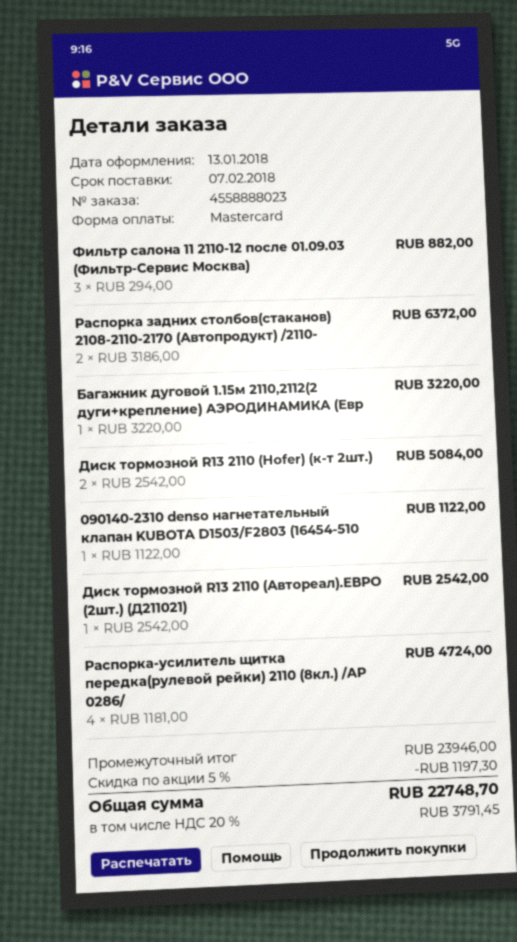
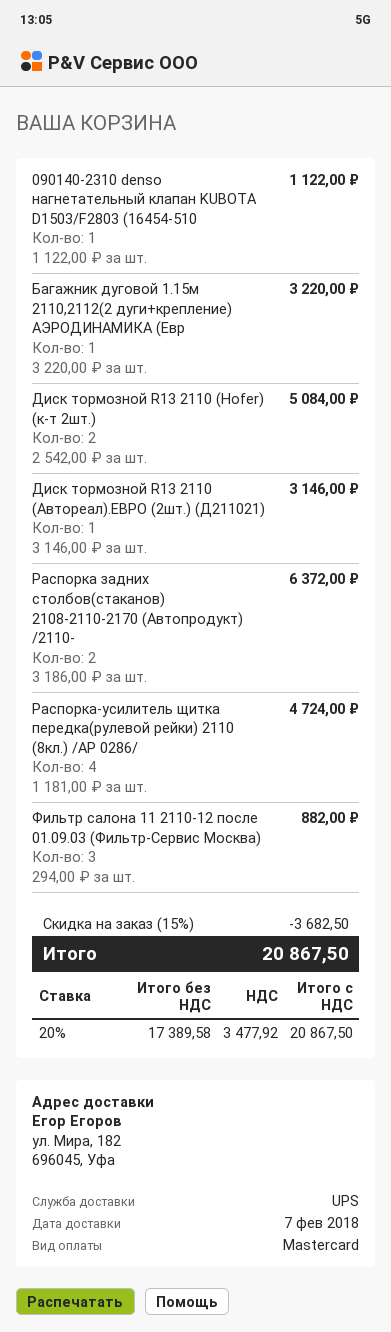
Диск тормозной R13 2110 (Автореал).ЕВРО (2шт.) (Д211021): 1 x 2542.00 = 2542.00 -> 1 x 3146.00 = 3146.00
discount: 5% = 1197.30 -> 15% = 3682.50
tax: 20% = 3791.45 -> 20% = 3477.92
total: 22748.70 -> 20867.50

